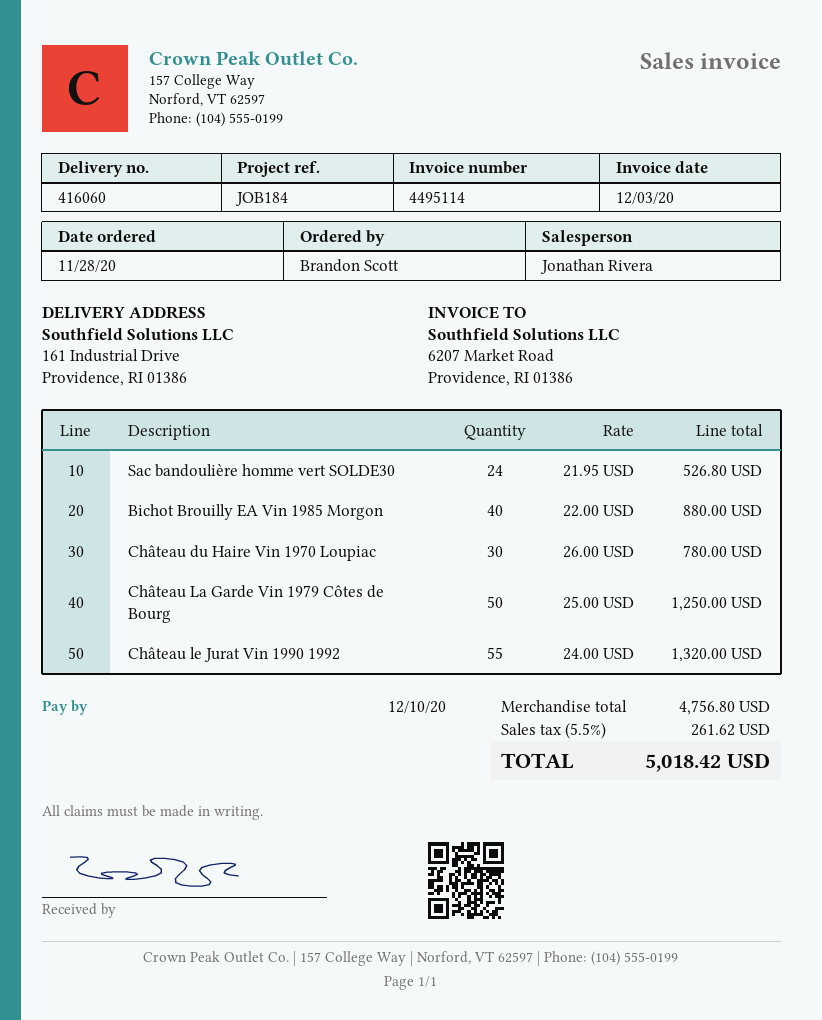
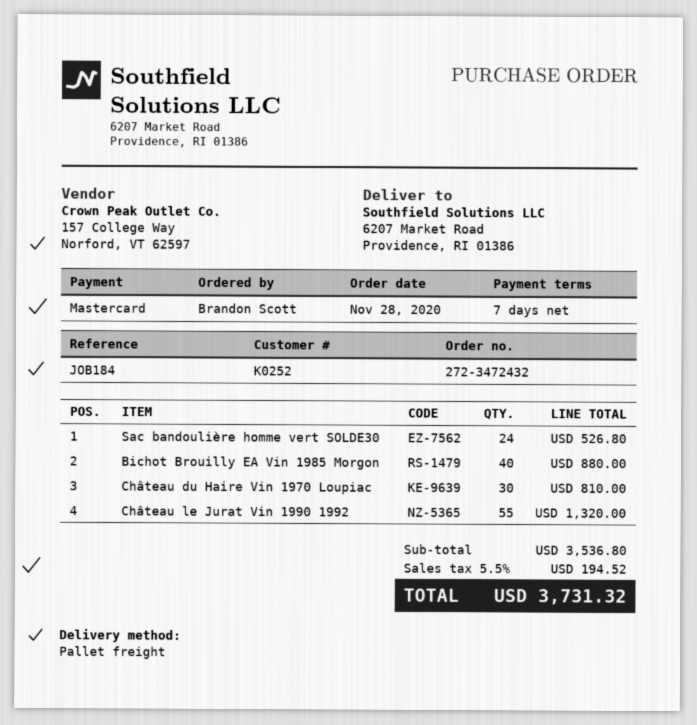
ship to: 161 Industrial Drive, Providence, RI 01386 -> 6207 Market Road, Providence, RI 01386
Château du Haire Vin 1970 Loupiac: 30 for 780.00 -> 30 for 810.00
Château La Garde Vin 1979 Côtes de Bourg: 50 for 1250.00 -> none
subtotal: 4756.80 -> 3536.80
tax: 5.5% = 261.62 -> 5.5% = 194.52
total: 5018.42 -> 3731.32

